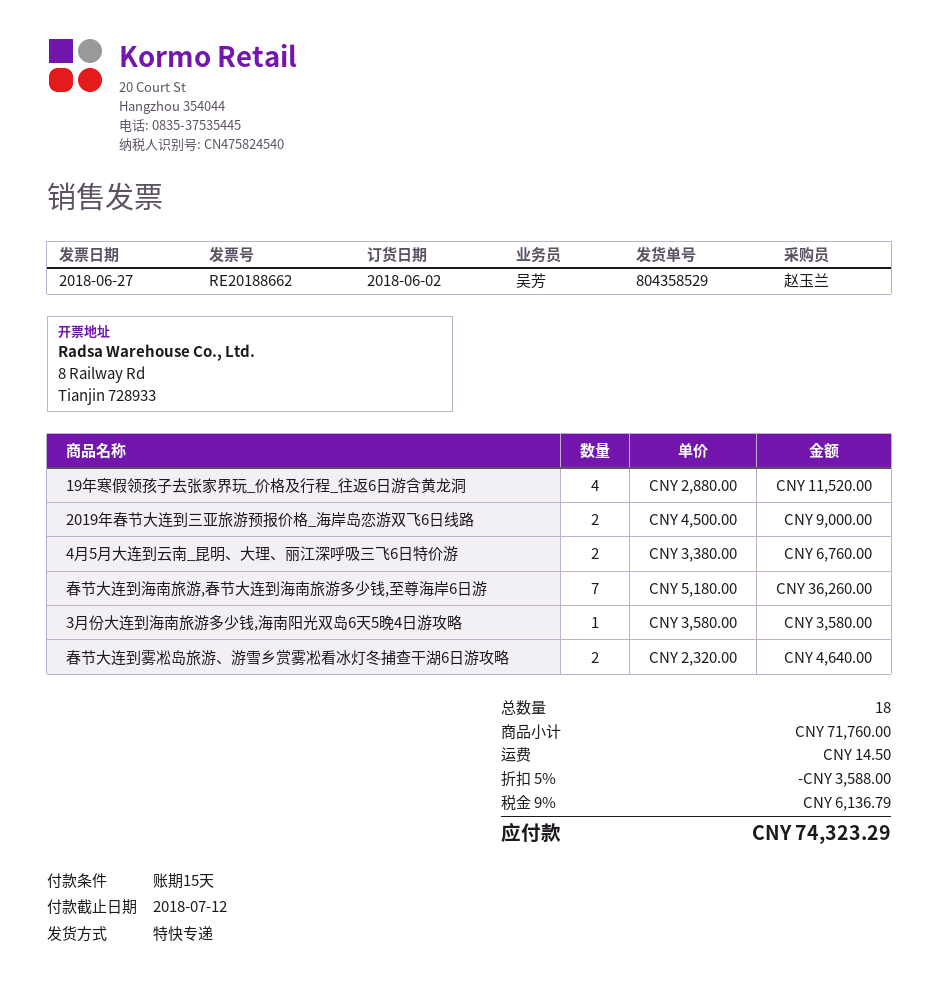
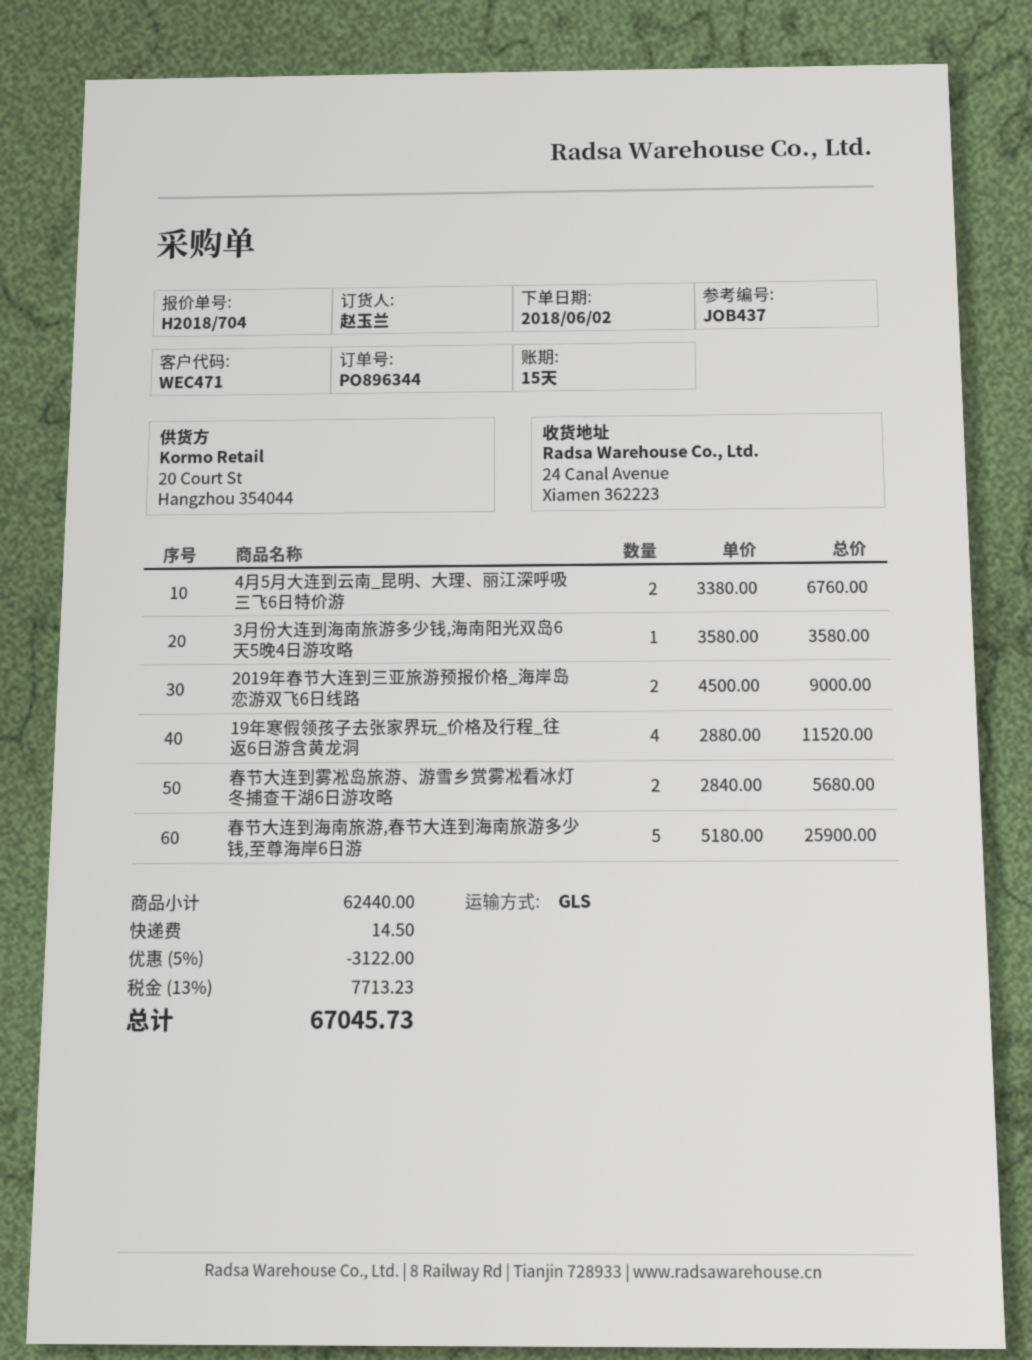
shipping method: express -> GLS
春节大连到海南旅游,春节大连到海南旅游多少钱,至尊海岸6日游: 7 x 5180.00 = 36260.00 -> 5 x 5180.00 = 25900.00
春节大连到雾凇岛旅游、游雪乡赏雾凇看冰灯冬捕查干湖6日游攻略: 2 x 2320.00 = 4640.00 -> 2 x 2840.00 = 5680.00
subtotal: 71760.00 -> 62440.00
discount: 5% = 3588.00 -> 5% = 3122.00
tax: 9% = 6136.79 -> 13% = 7713.23
total: 74323.29 -> 67045.73

